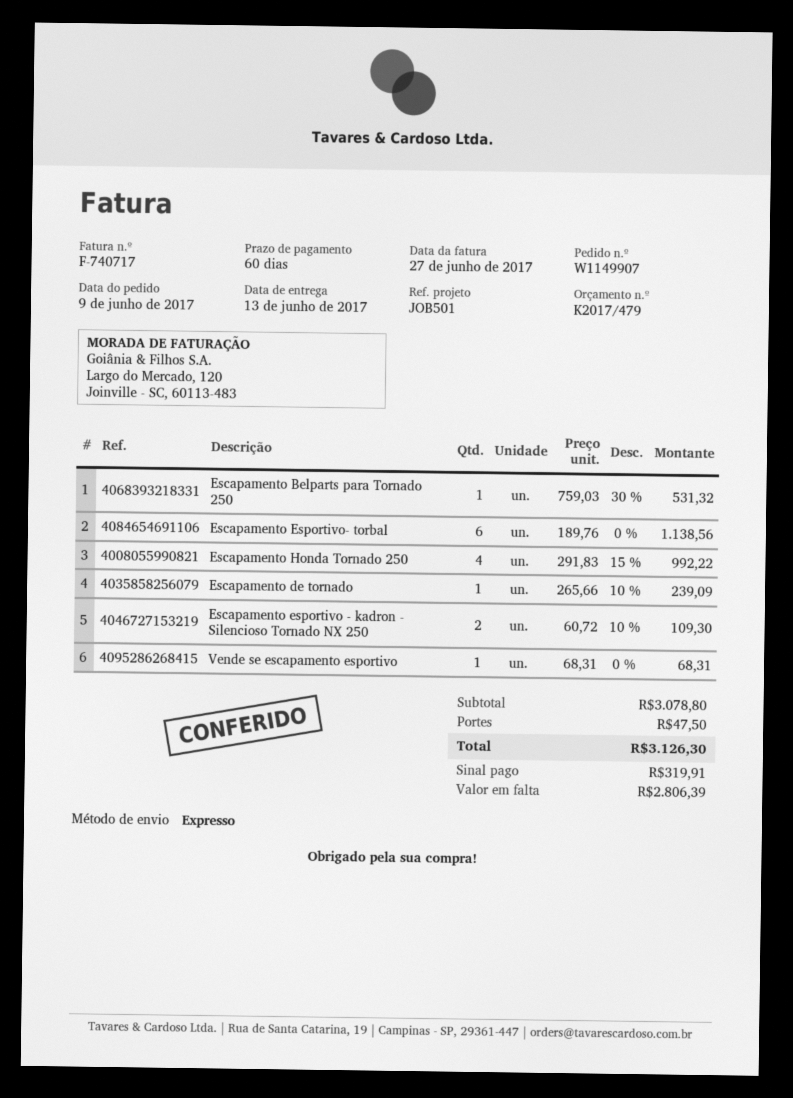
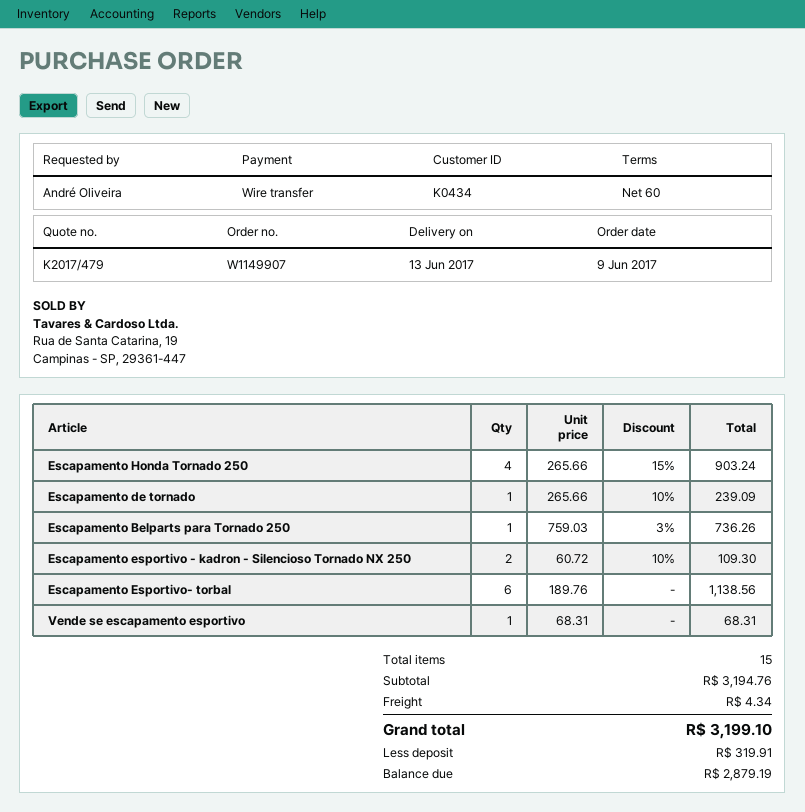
Escapamento Belparts para Tornado 250: 1 x 759.03 - 30% = 531.32 -> 1 x 759.03 - 3% = 736.26
Escapamento Honda Tornado 250: 4 x 291.83 - 15% = 992.22 -> 4 x 265.66 - 15% = 903.24
subtotal: 3078.80 -> 3194.76
shipping: 47.50 -> 4.34
total: 3126.30 -> 3199.10
balance: 2806.39 -> 2879.19

